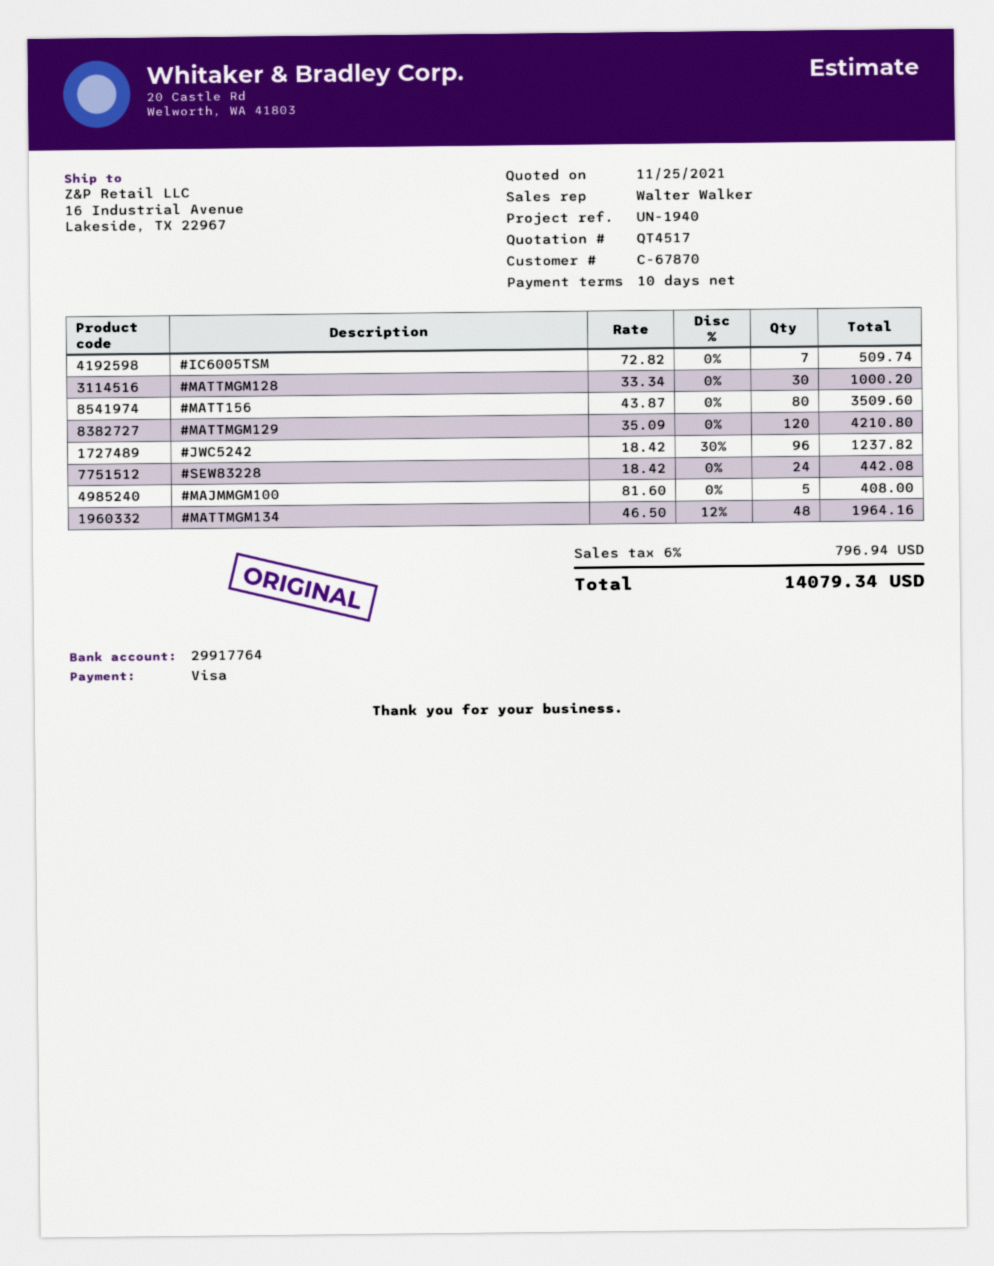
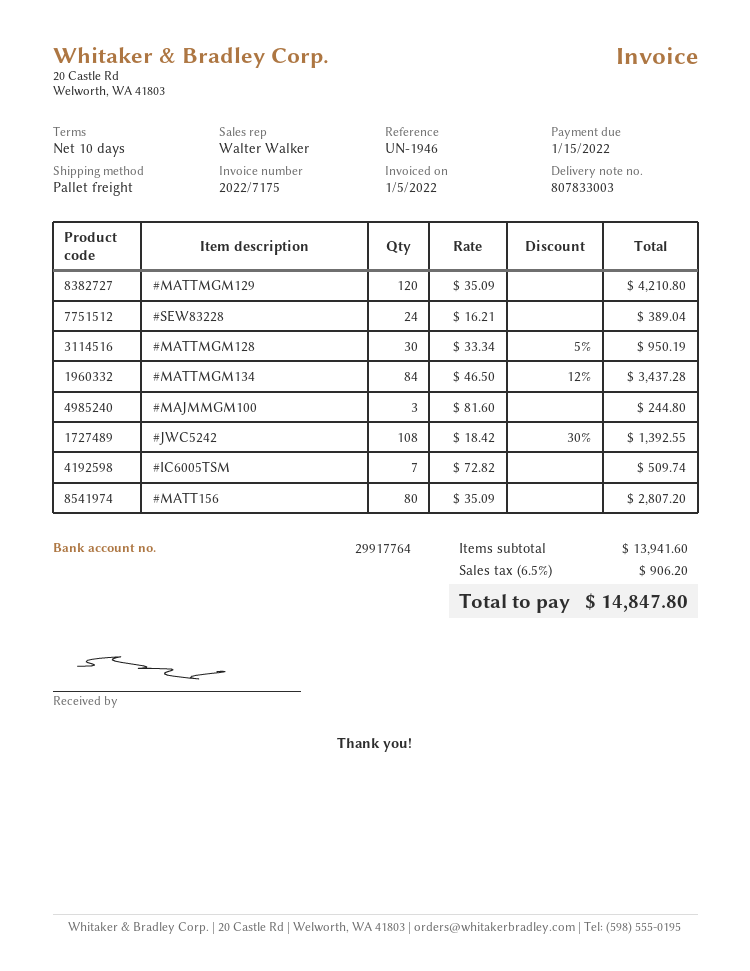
reference: UN-1940 -> UN-1946
#MATTMGM128: 30 x 33.34 = 1000.20 -> 30 x 33.34 - 5% = 950.19
#MATT156: 80 x 43.87 = 3509.60 -> 80 x 35.09 = 2807.20
#JWC5242: 96 x 18.42 - 30% = 1237.82 -> 108 x 18.42 - 30% = 1392.55
#SEW83228: 24 x 18.42 = 442.08 -> 24 x 16.21 = 389.04
#MAJMMGM100: 5 x 81.60 = 408.00 -> 3 x 81.60 = 244.80
#MATTMGM134: 48 x 46.50 - 12% = 1964.16 -> 84 x 46.50 - 12% = 3437.28
tax: 6% = 796.94 -> 6.5% = 906.20
total: 14079.34 -> 14847.80

